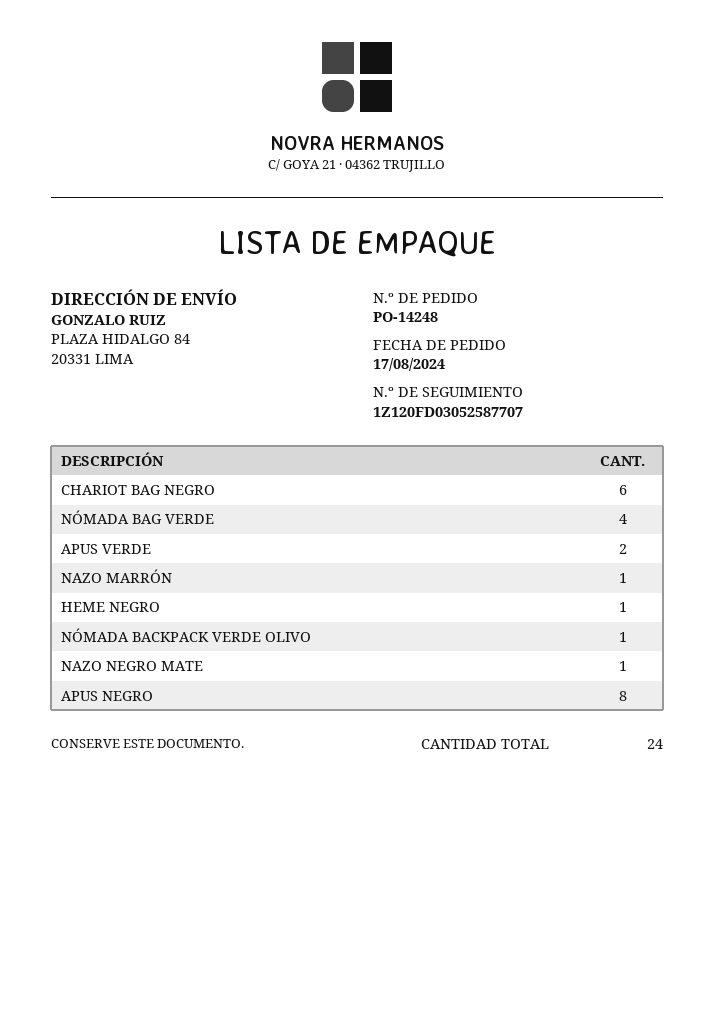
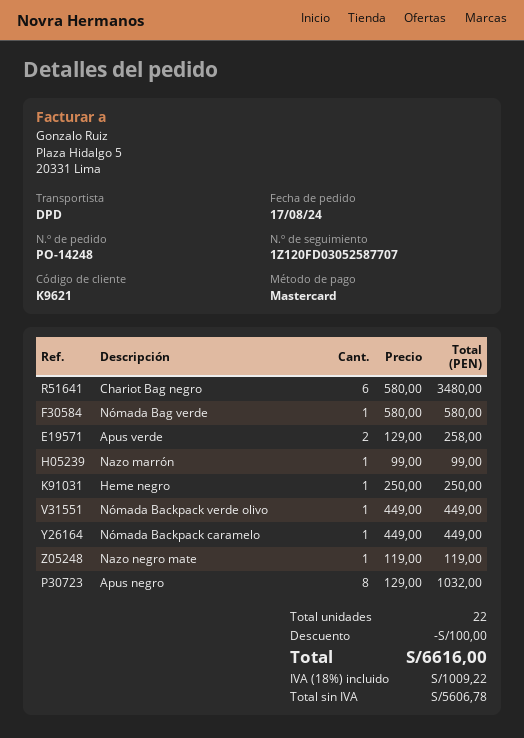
NÓMADA BAG VERDE: 4 -> 1
Nómada Backpack caramelo: none -> 1
total quantity: 24 -> 22

